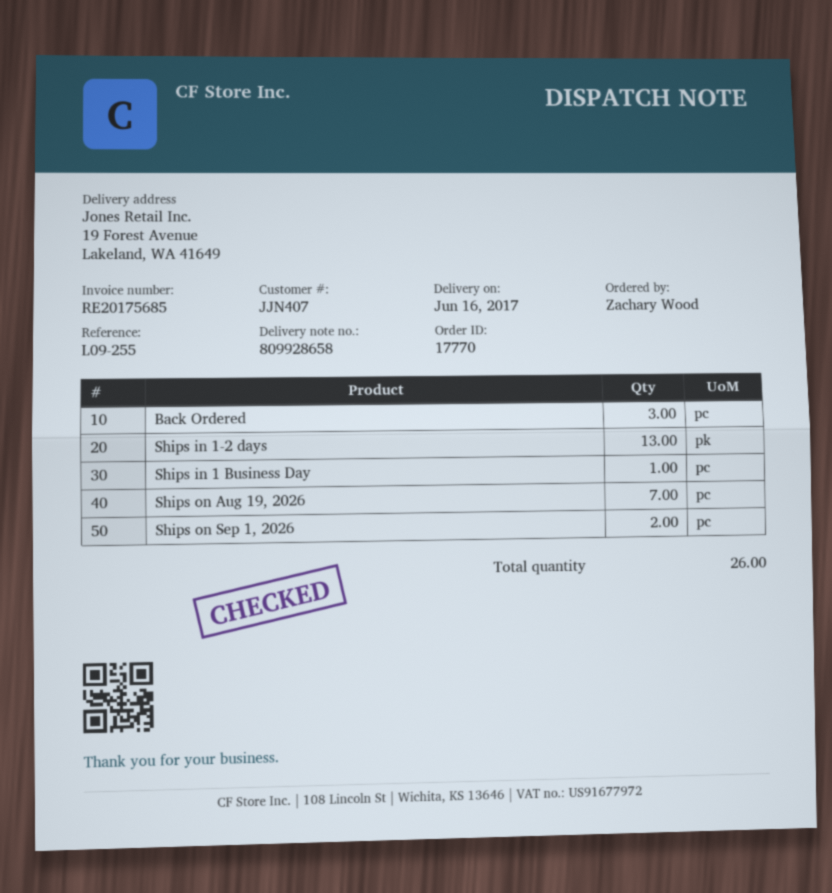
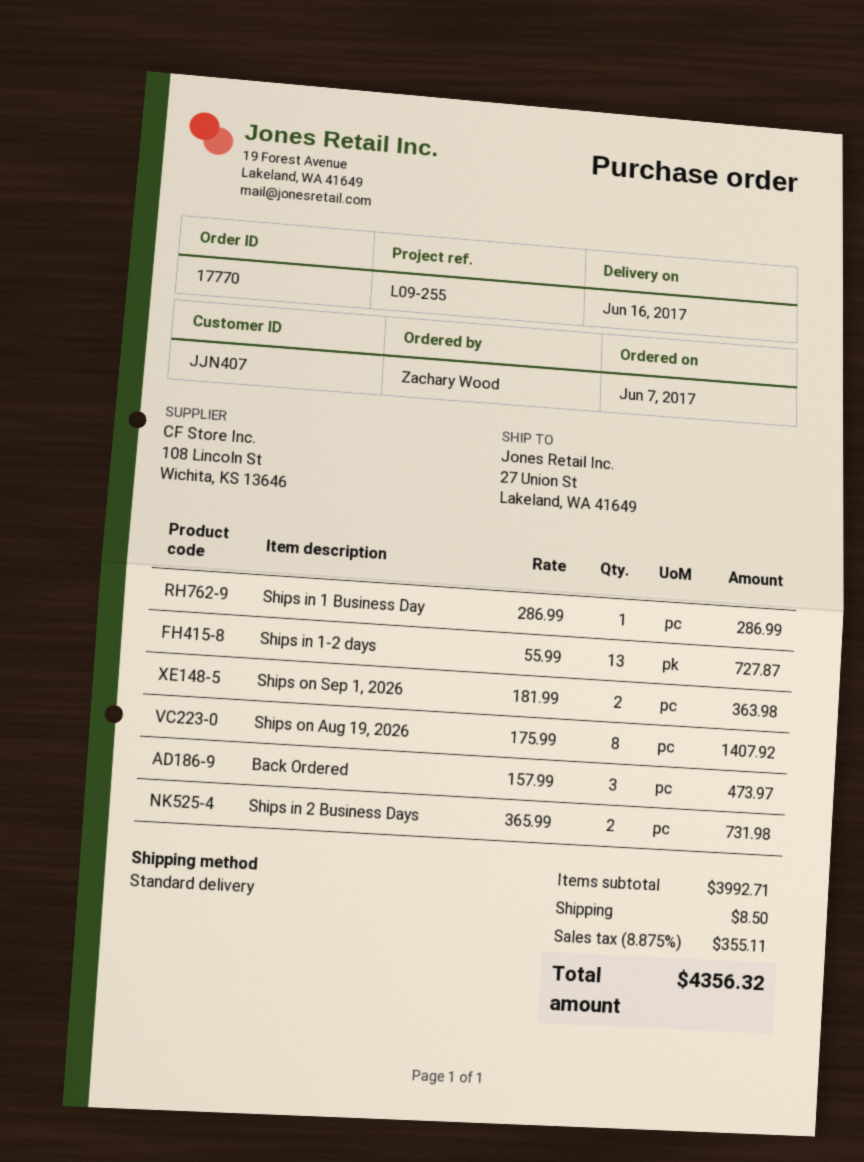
ship to: 19 Forest Avenue, Lakeland, WA 41649 -> 27 Union St, Lakeland, WA 41649
Ships on Aug 19, 2026: 7 -> 8
Ships in 2 Business Days: none -> 2

